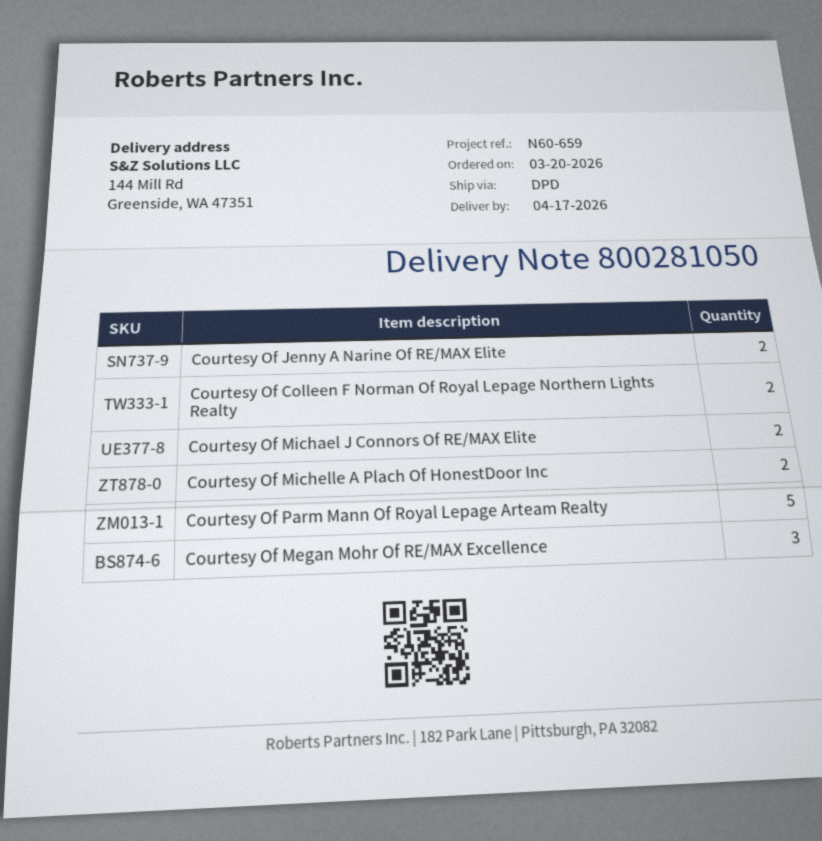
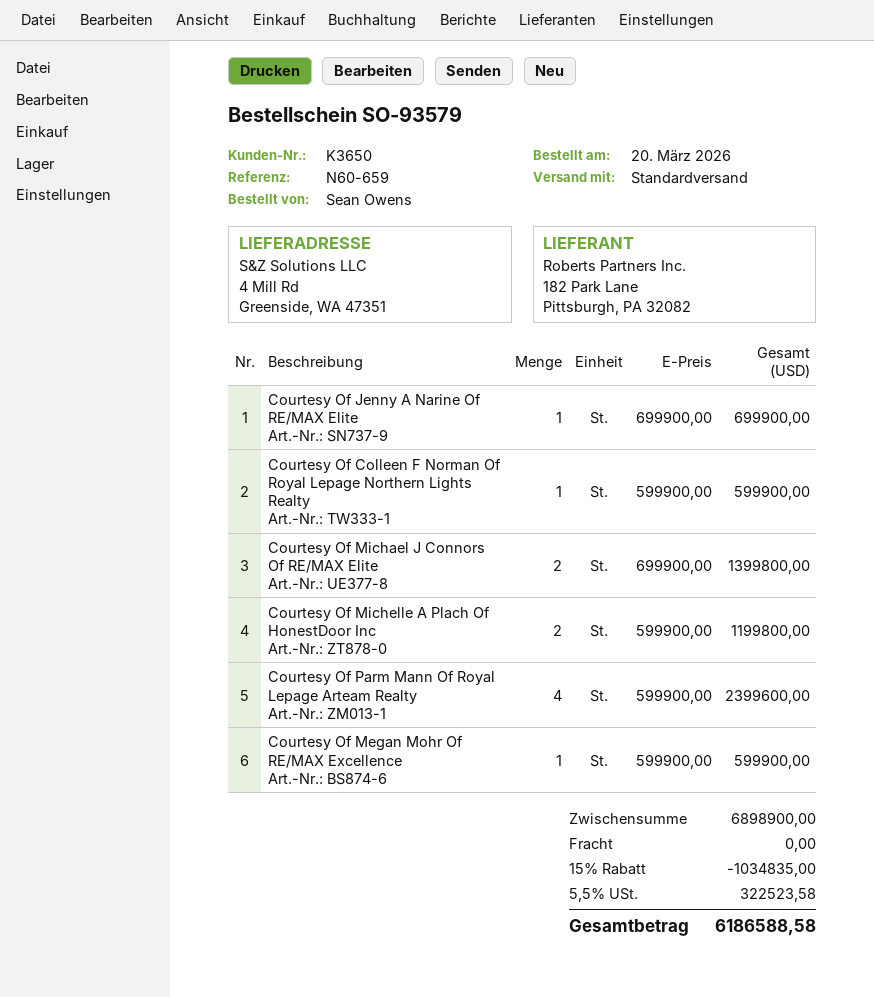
shipping method: DPD -> standard
ship to: 144 Mill Rd, Greenside, WA 47351 -> 4 Mill Rd, Greenside, WA 47351
Courtesy Of Jenny A Narine Of RE/MAX Elite: 2 -> 1
Courtesy Of Colleen F Norman Of Royal Lepage Northern Lights Realty: 2 -> 1
Courtesy Of Parm Mann Of Royal Lepage Arteam Realty: 5 -> 4
Courtesy Of Megan Mohr Of RE/MAX Excellence: 3 -> 1

